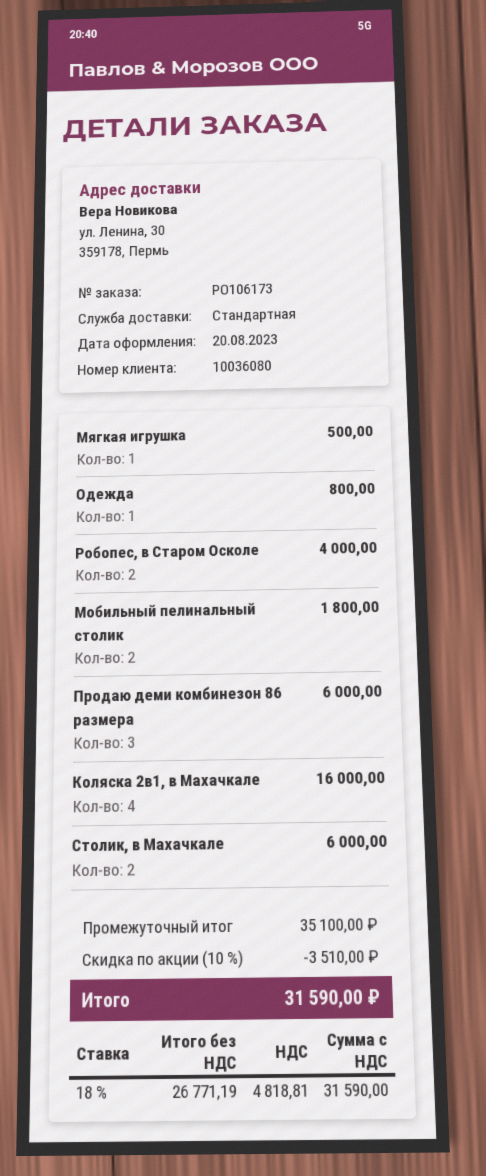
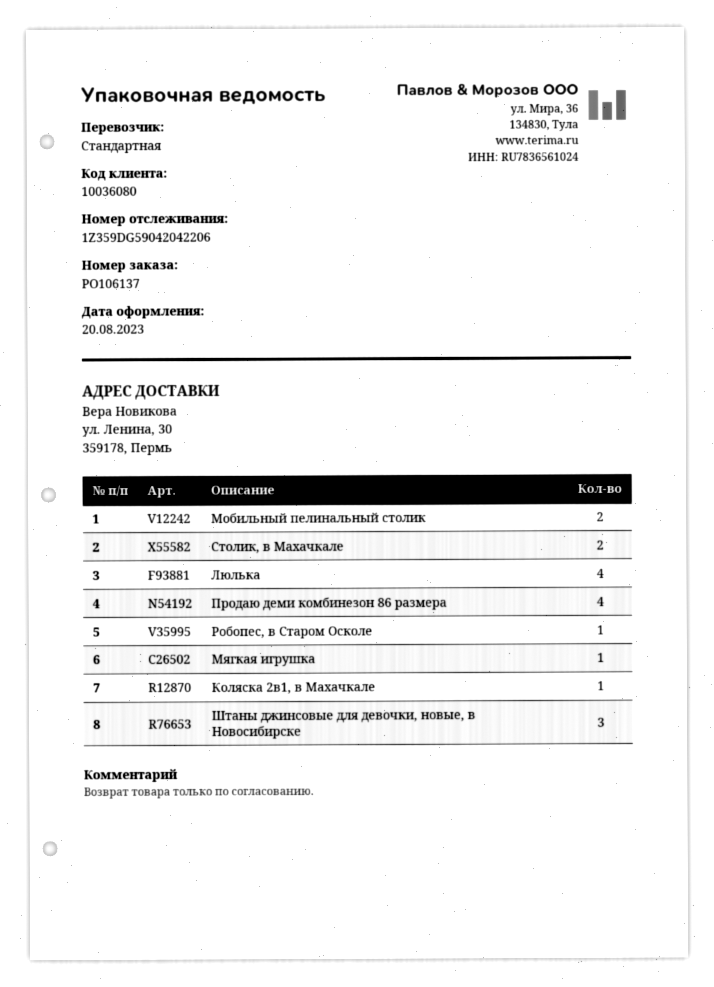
order number: PO106173 -> PO106137
Одежда: 1 -> none
Робопес, в Старом Осколе: 2 -> 1
Продаю деми комбинезон 86 размера: 3 -> 4
Коляска 2в1, в Махачкале: 4 -> 1
Люлька: none -> 4
Штаны джинсовые для девочки, новые, в Новосибирске: none -> 3

